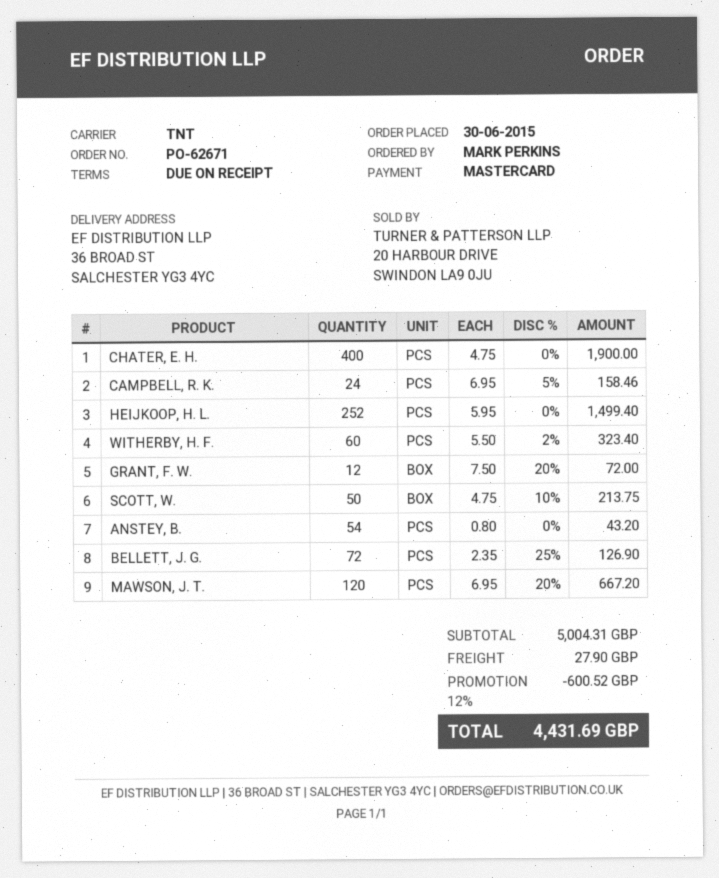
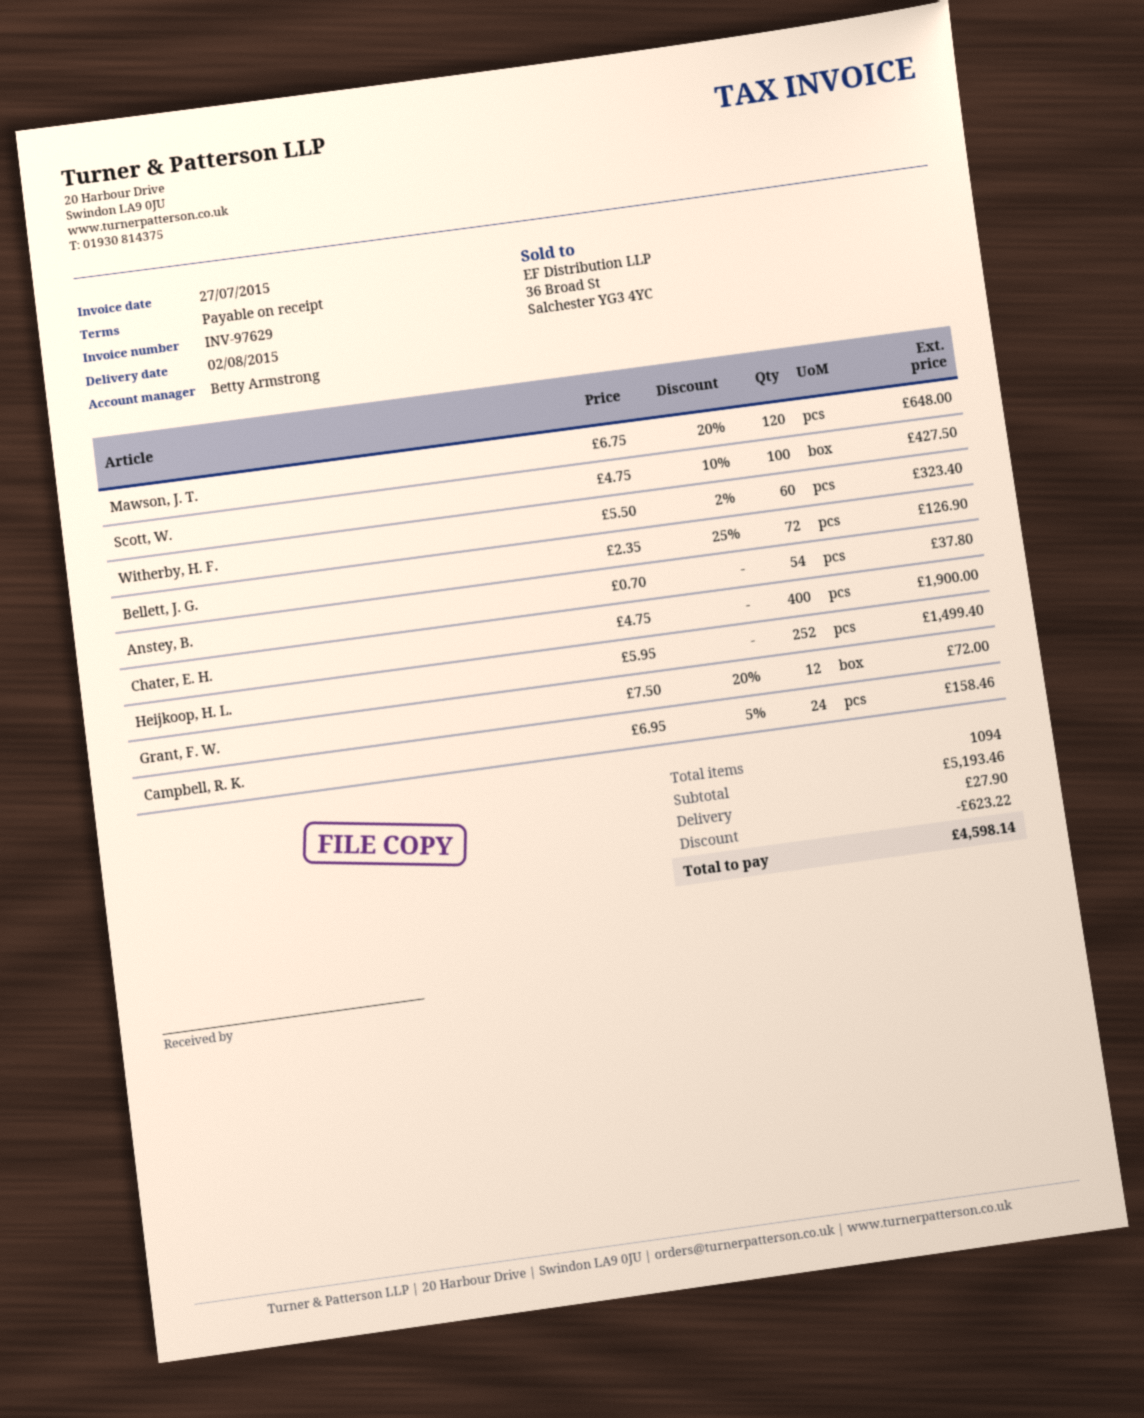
SCOTT, W.: 50 x 4.75 - 10% = 213.75 -> 100 x 4.75 - 10% = 427.50
ANSTEY, B.: 54 x 0.80 = 43.20 -> 54 x 0.70 = 37.80
MAWSON, J. T.: 120 x 6.95 - 20% = 667.20 -> 120 x 6.75 - 20% = 648.00
subtotal: 5004.31 -> 5193.46
discount: 600.52 -> 623.22
total: 4431.69 -> 4598.14

